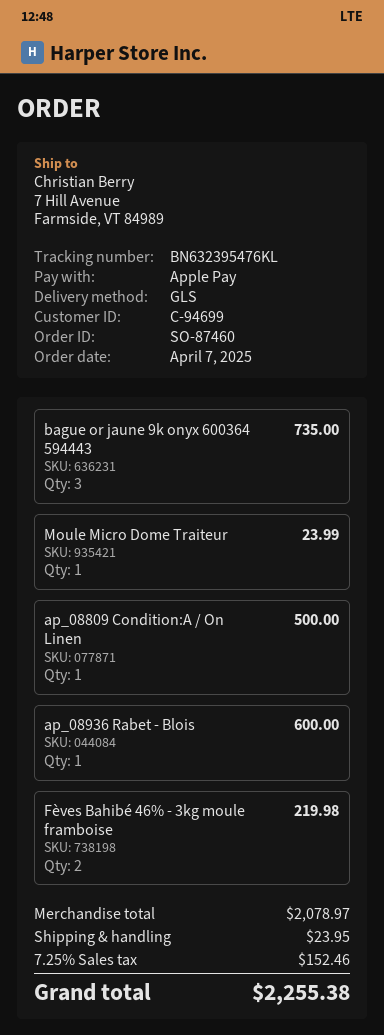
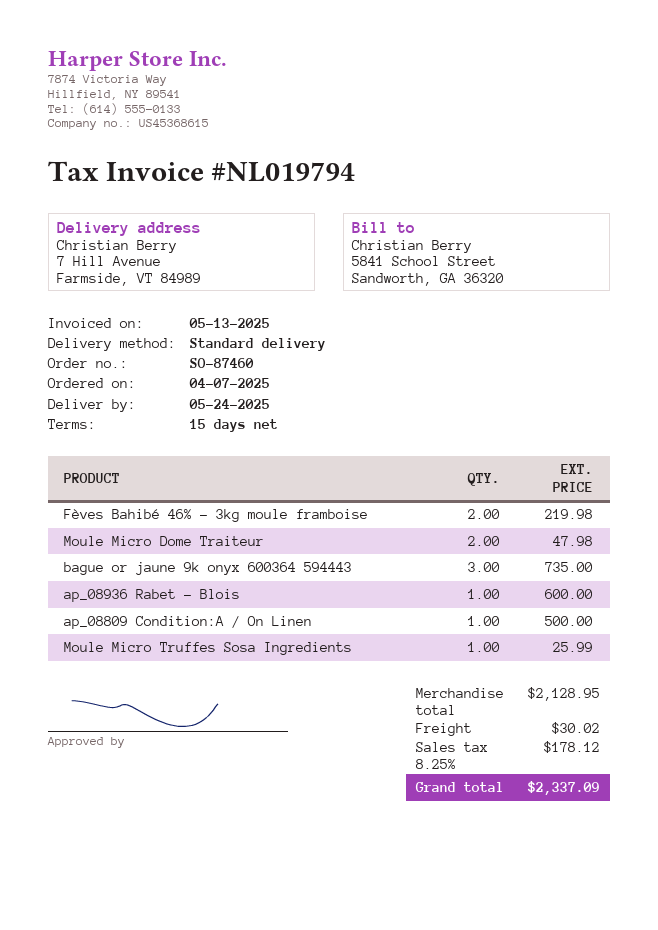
shipping method: GLS -> standard
Moule Micro Dome Traiteur: 1 for 23.99 -> 2 for 47.98
Moule Micro Truffes Sosa Ingredients: none -> 1 for 25.99
subtotal: 2078.97 -> 2128.95
shipping: 23.95 -> 30.02
tax: 7.25% = 152.46 -> 8.25% = 178.12
total: 2255.38 -> 2337.09

